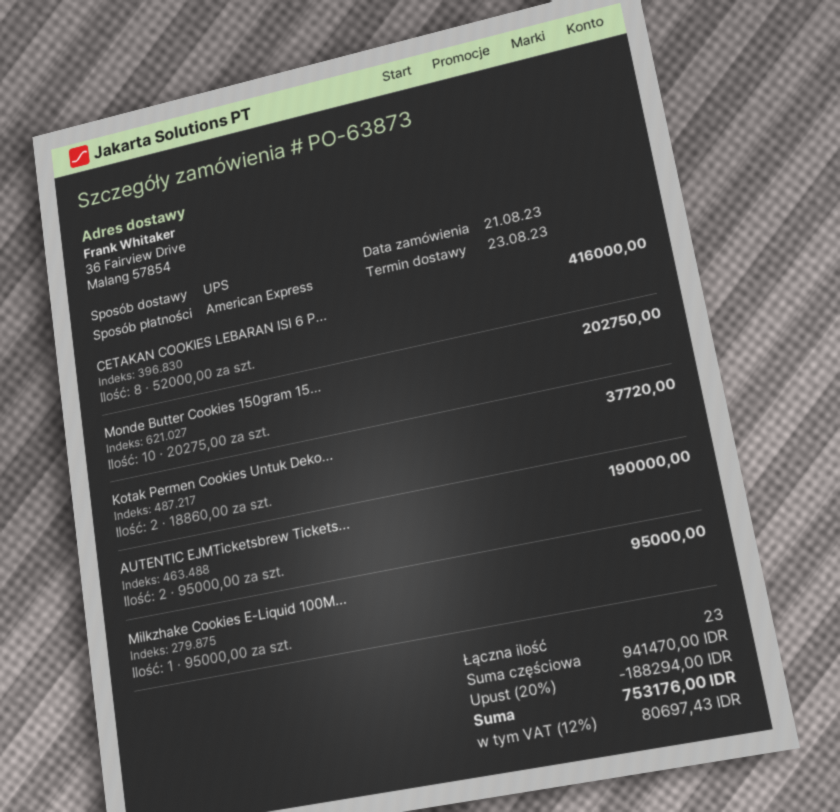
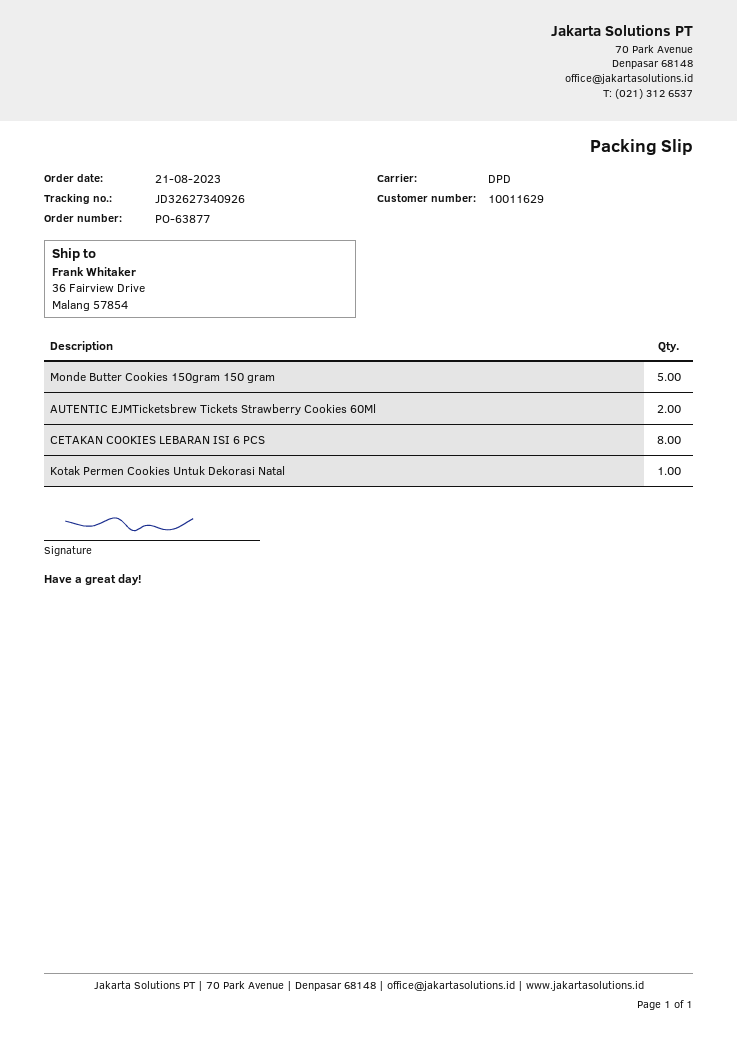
order number: PO-63873 -> PO-63877
shipping method: UPS -> DPD
Monde Butter Cookies 150gram 15...: 10 -> 5
Kotak Permen Cookies Untuk Deko...: 2 -> 1
Milkzhake Cookies E-Liquid 100M...: 1 -> none

